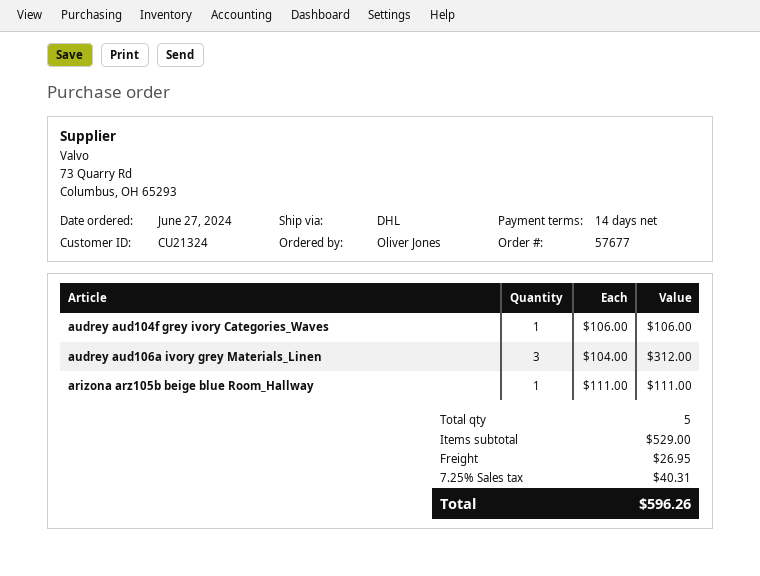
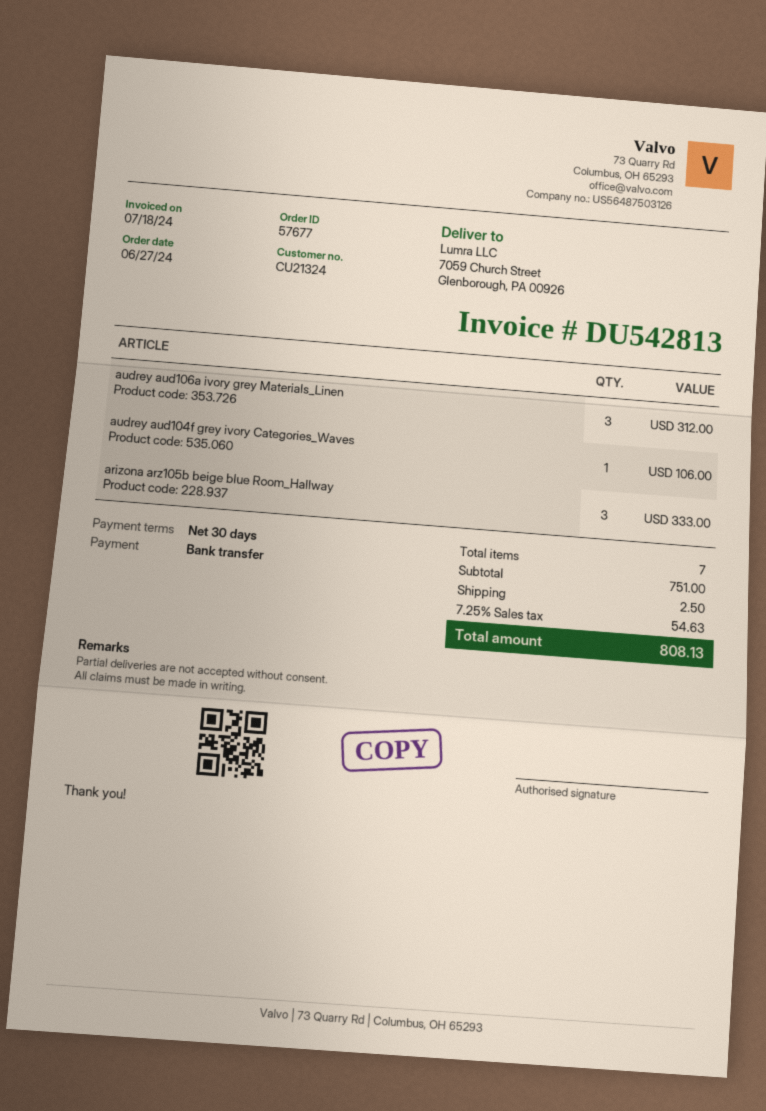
payment terms: 14 days -> 30 days
arizona arz105b beige blue Room_Hallway: 1 for 111.00 -> 3 for 333.00
total quantity: 5 -> 7
subtotal: 529.00 -> 751.00
shipping: 26.95 -> 2.50
tax: 7.25% = 40.31 -> 7.25% = 54.63
total: 596.26 -> 808.13

